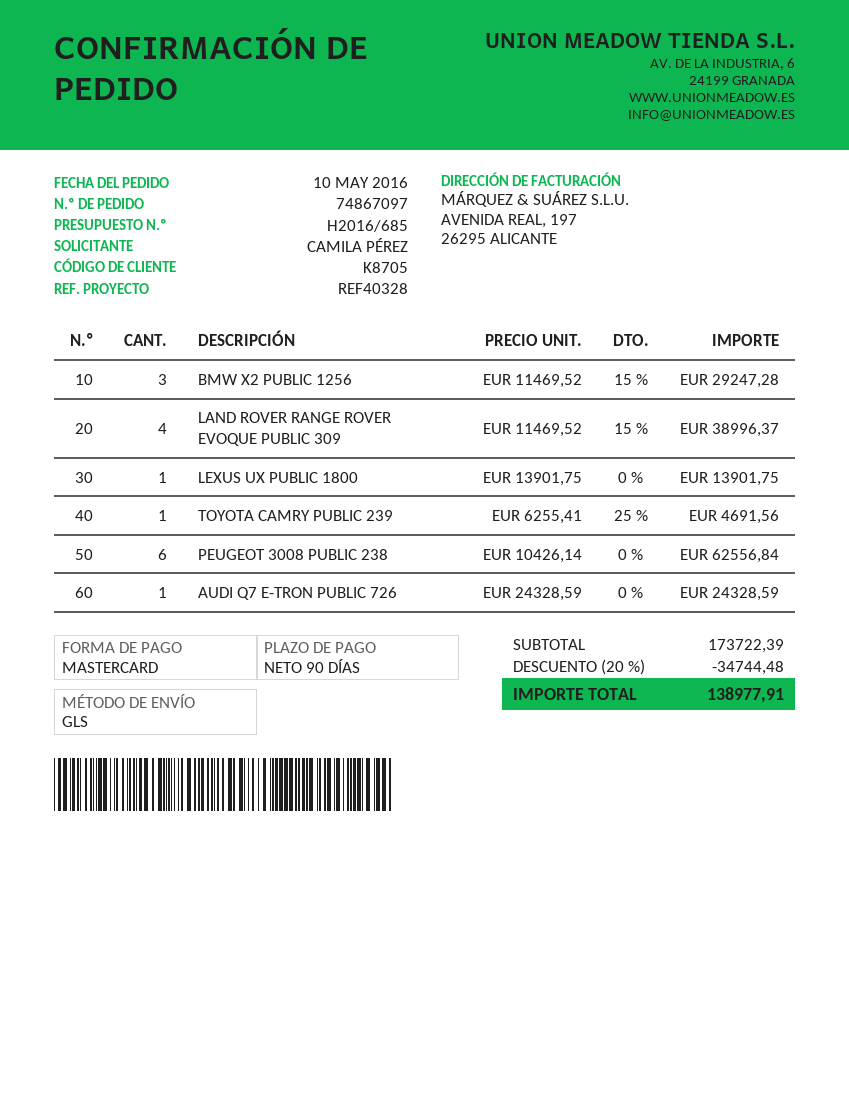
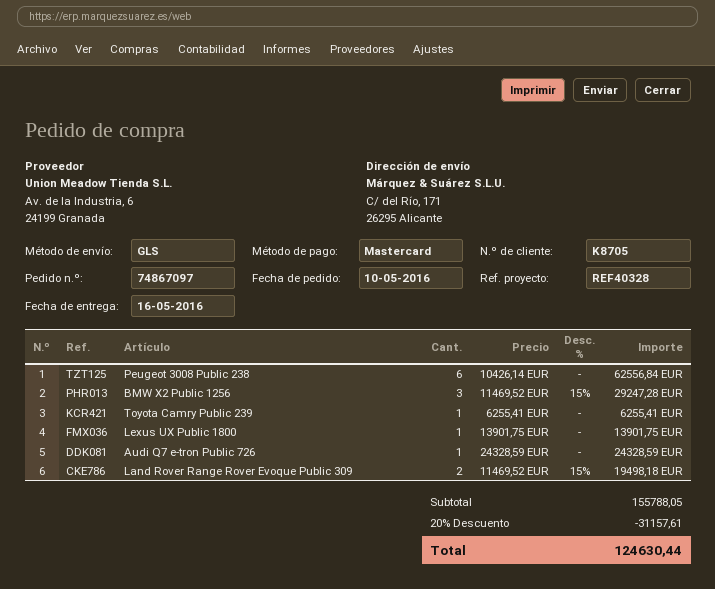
LAND ROVER RANGE ROVER EVOQUE PUBLIC 309: 4 x 11469.52 - 15% = 38996.37 -> 2 x 11469.52 - 15% = 19498.18
TOYOTA CAMRY PUBLIC 239: 1 x 6255.41 - 25% = 4691.56 -> 1 x 6255.41 = 6255.41
subtotal: 173722.39 -> 155788.05
discount: 20% = 34744.48 -> 20% = 31157.61
total: 138977.91 -> 124630.44

